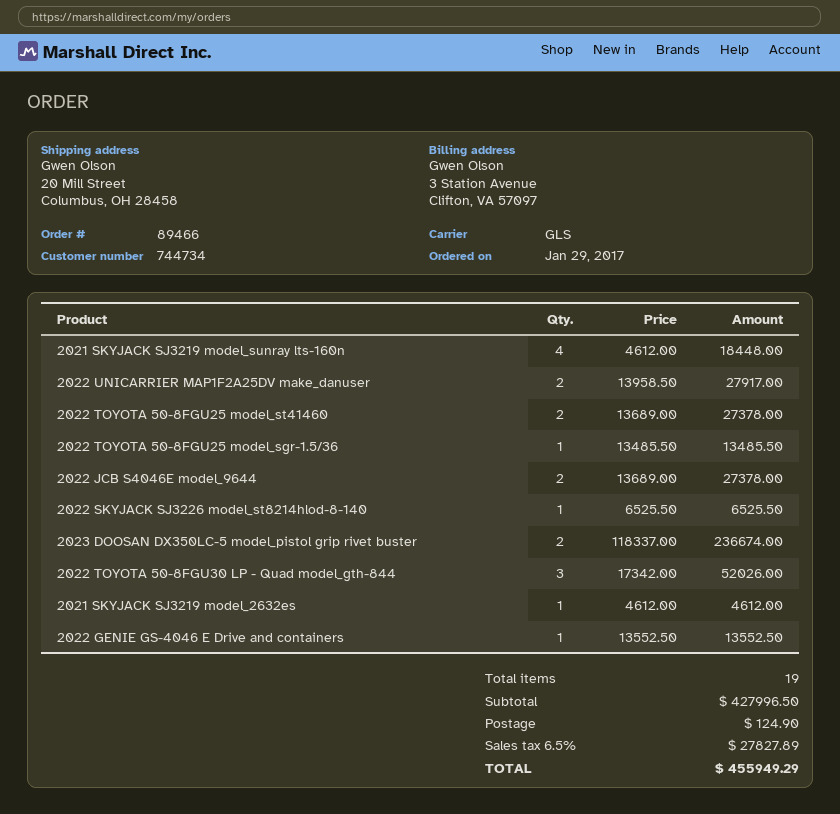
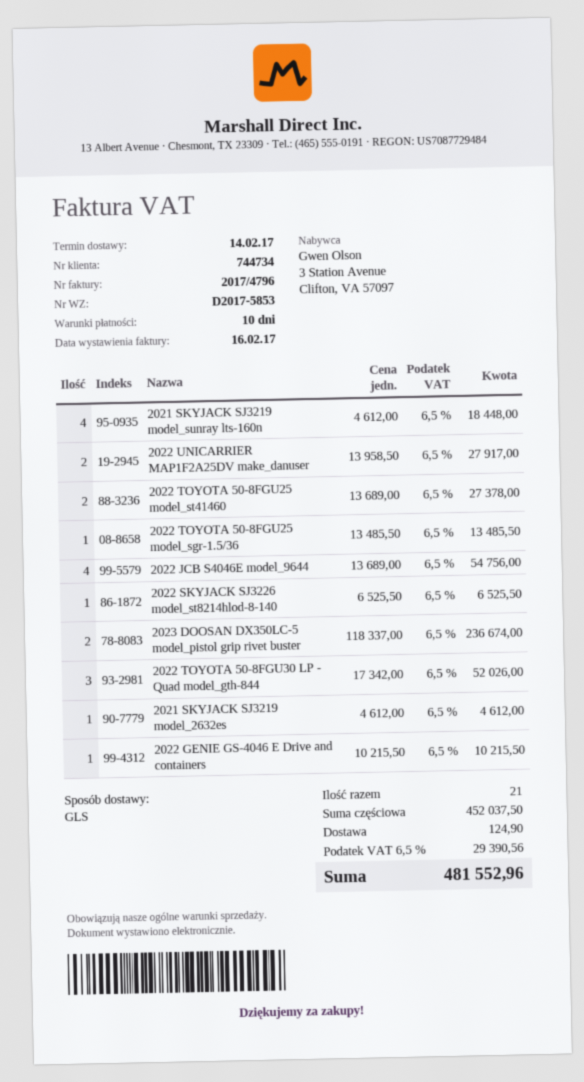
2022 JCB S4046E model_9644: 2 x 13689.00 = 27378.00 -> 4 x 13689.00 = 54756.00
2022 GENIE GS-4046 E Drive and containers: 1 x 13552.50 = 13552.50 -> 1 x 10215.50 = 10215.50
total quantity: 19 -> 21
subtotal: 427996.50 -> 452037.50
tax: 6.5% = 27827.89 -> 6.5% = 29390.56
total: 455949.29 -> 481552.96

